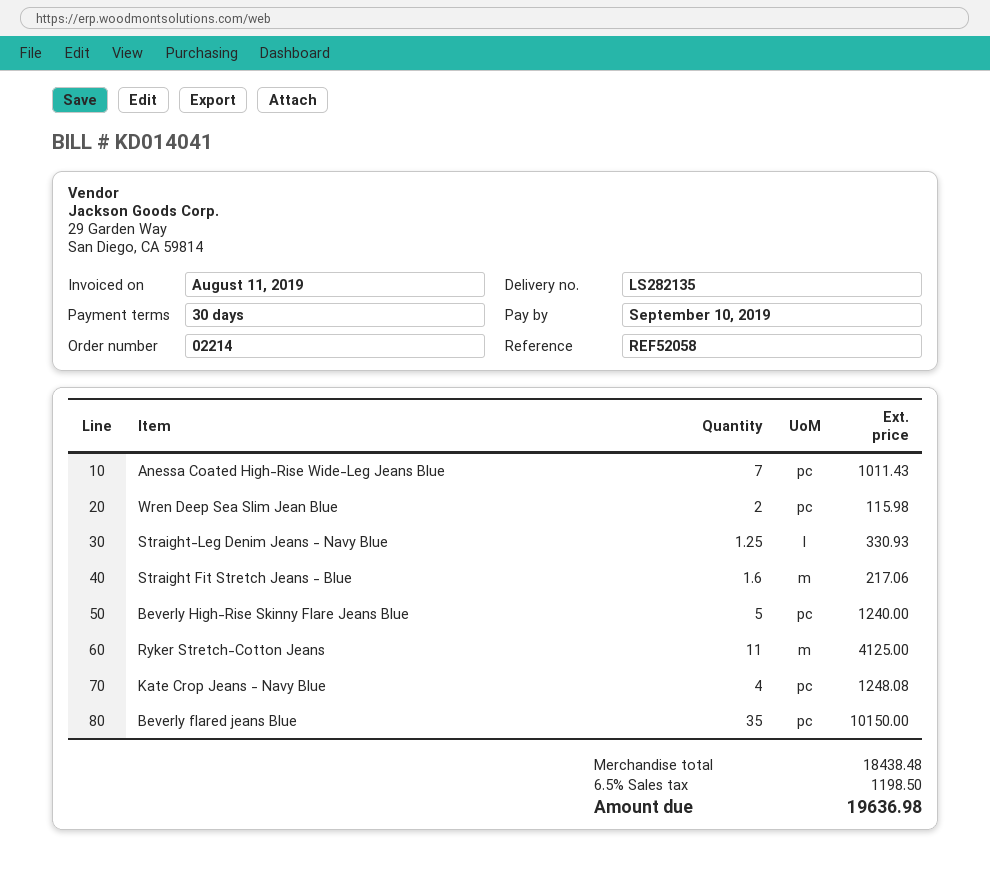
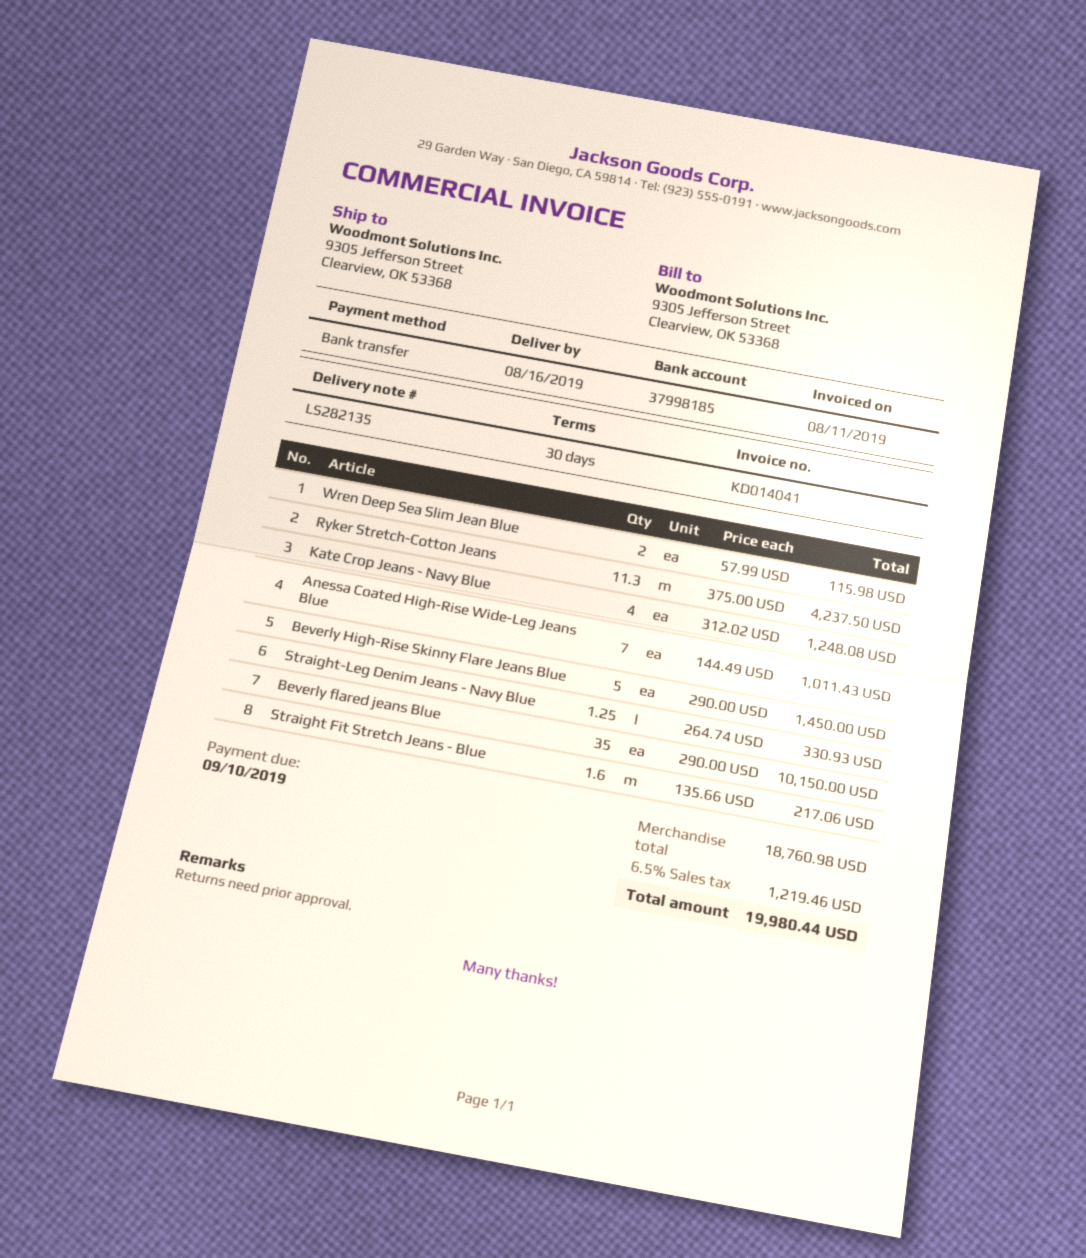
Beverly High-Rise Skinny Flare Jeans Blue: 5 for 1240.00 -> 5 for 1450.00
Ryker Stretch-Cotton Jeans: 11 for 4125.00 -> 11.3 for 4237.50
subtotal: 18438.48 -> 18760.98
tax: 6.5% = 1198.50 -> 6.5% = 1219.46
total: 19636.98 -> 19980.44

